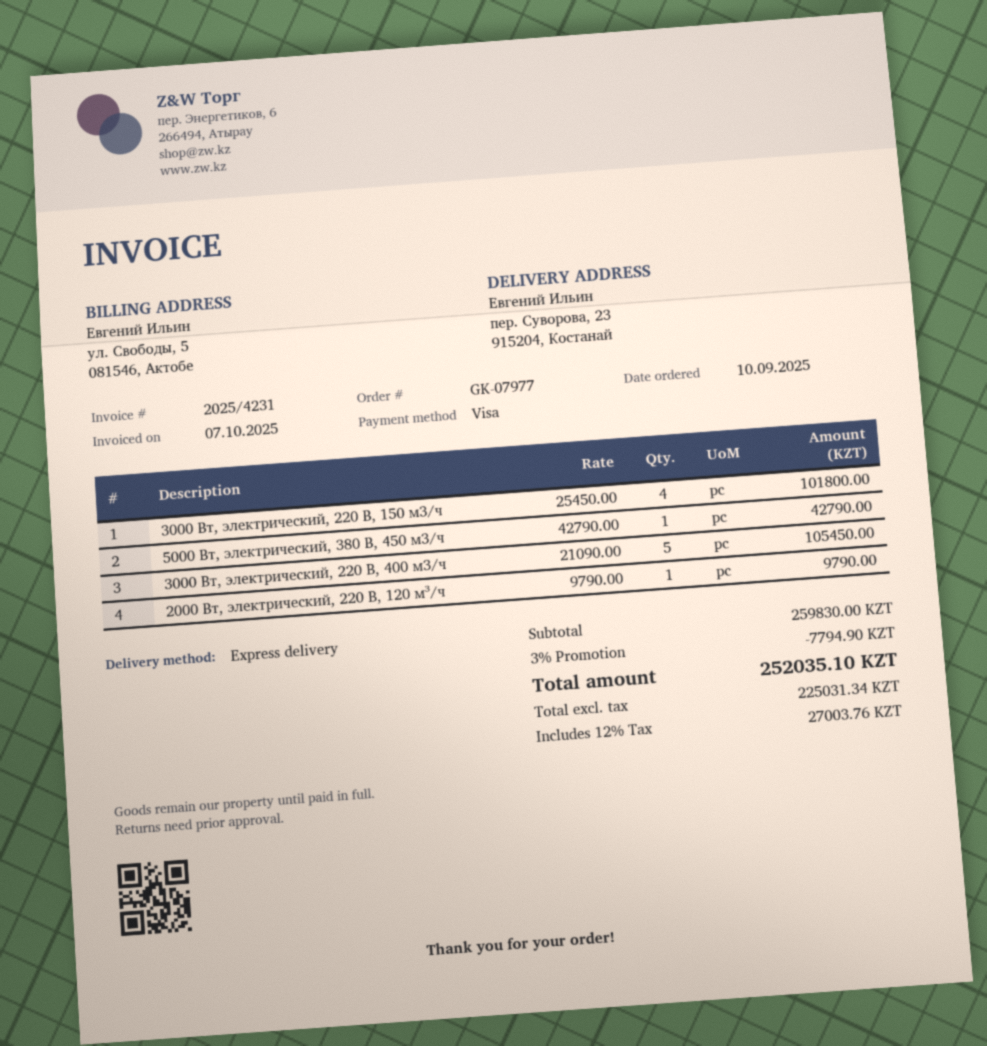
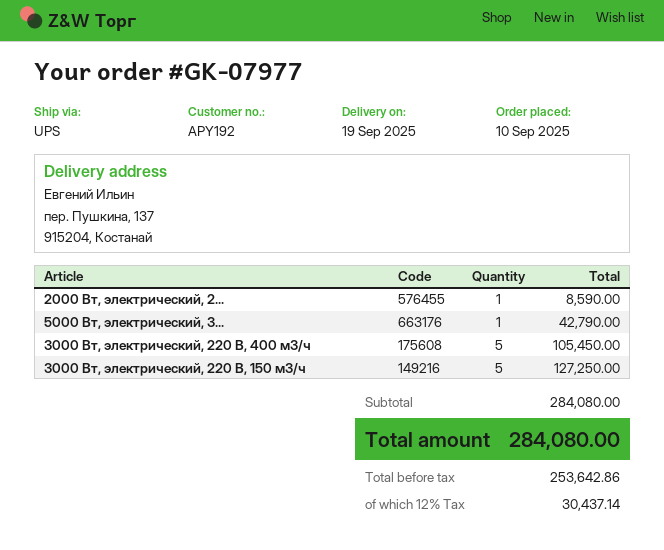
shipping method: express -> UPS
ship to: пер. Суворова, 23, 915204, Костанай -> пер. Пушкина, 137, 915204, Костанай
3000 Вт, электрический, 220 В, 150 м3/ч: 4 for 101800.00 -> 5 for 127250.00
2000 Вт, электрический, 220 В, 120 м³/ч: 1 for 9790.00 -> 1 for 8590.00
subtotal: 259830.00 -> 284080.00
discount: 3% = 7794.90 -> none
net: 225031.34 -> 253642.86
tax: 12% = 27003.76 -> 12% = 30437.14
total: 252035.10 -> 284080.00

